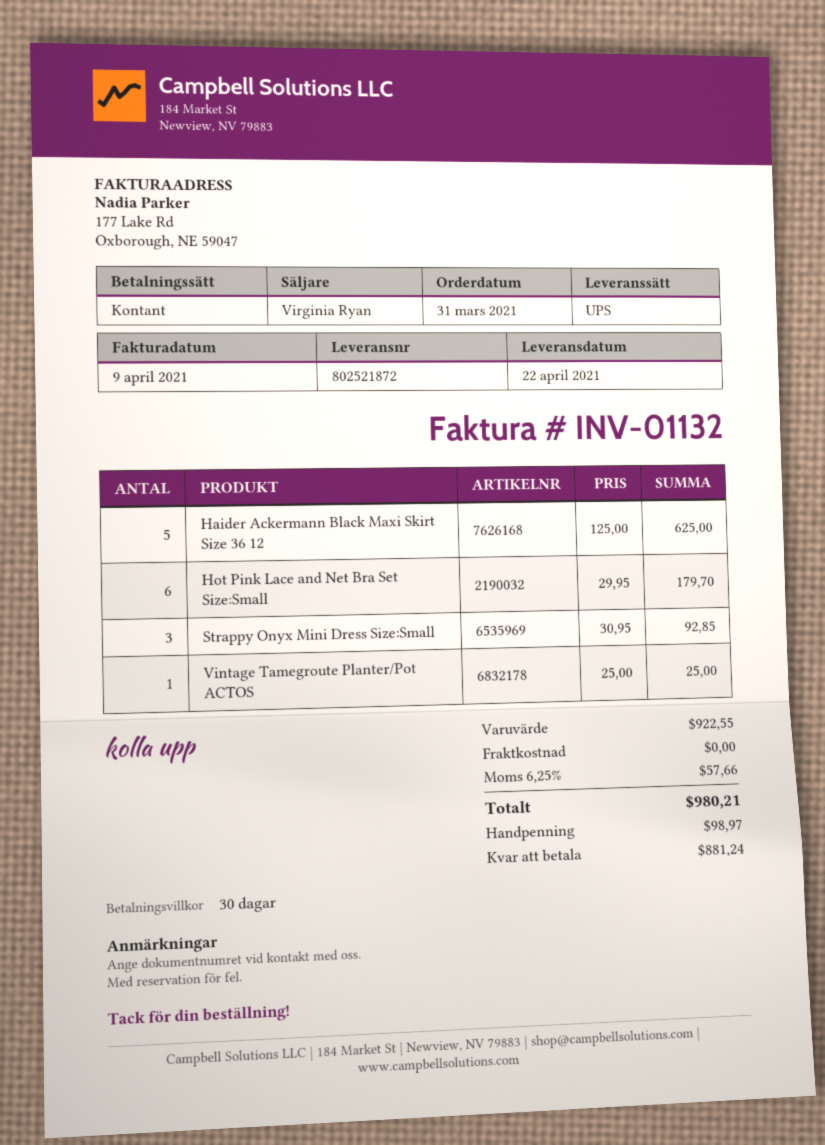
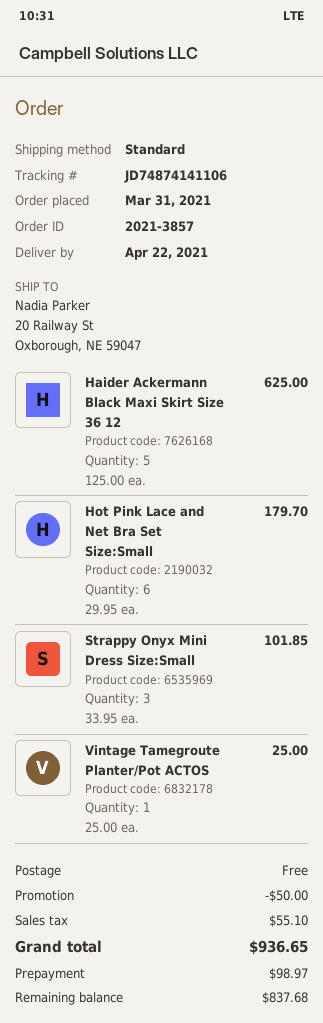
shipping method: UPS -> standard
Strappy Onyx Mini Dress Size:Small: 3 x 30.95 = 92.85 -> 3 x 33.95 = 101.85
discount: none -> 50.00
tax: 57.66 -> 55.10
total: 980.21 -> 936.65
balance: 881.24 -> 837.68

